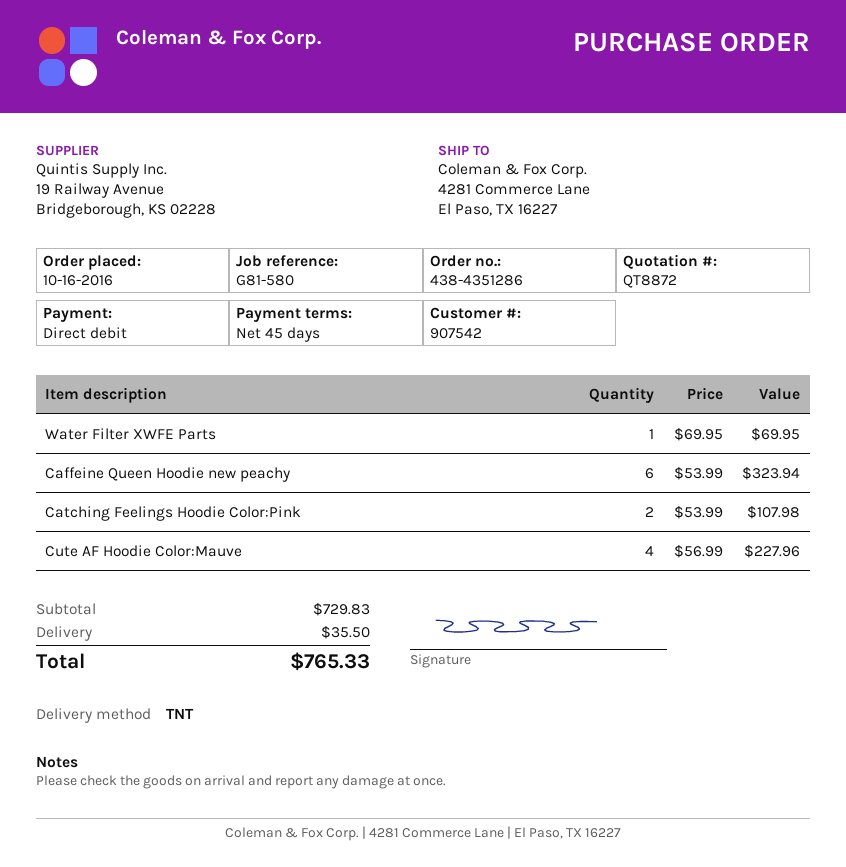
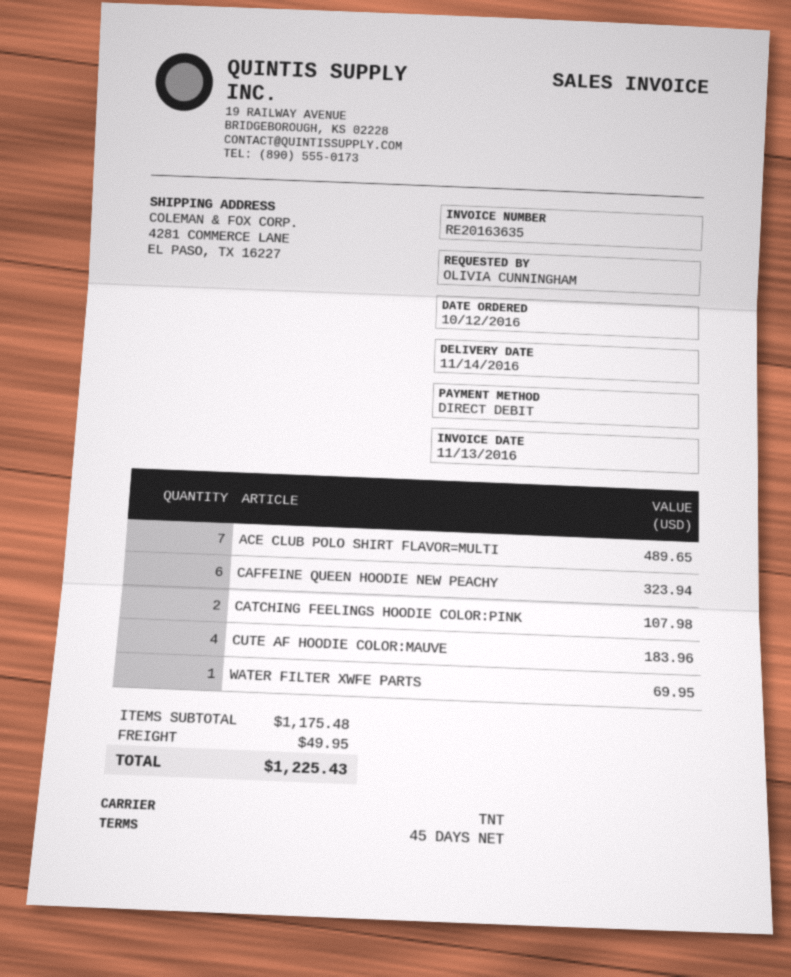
order date: 2016-10-16 -> 2016-10-12
Cute AF Hoodie Color:Mauve: 4 for 227.96 -> 4 for 183.96
ACE CLUB POLO SHIRT FLAVOR=MULTI: none -> 7 for 489.65
subtotal: 729.83 -> 1175.48
shipping: 35.50 -> 49.95
total: 765.33 -> 1225.43

